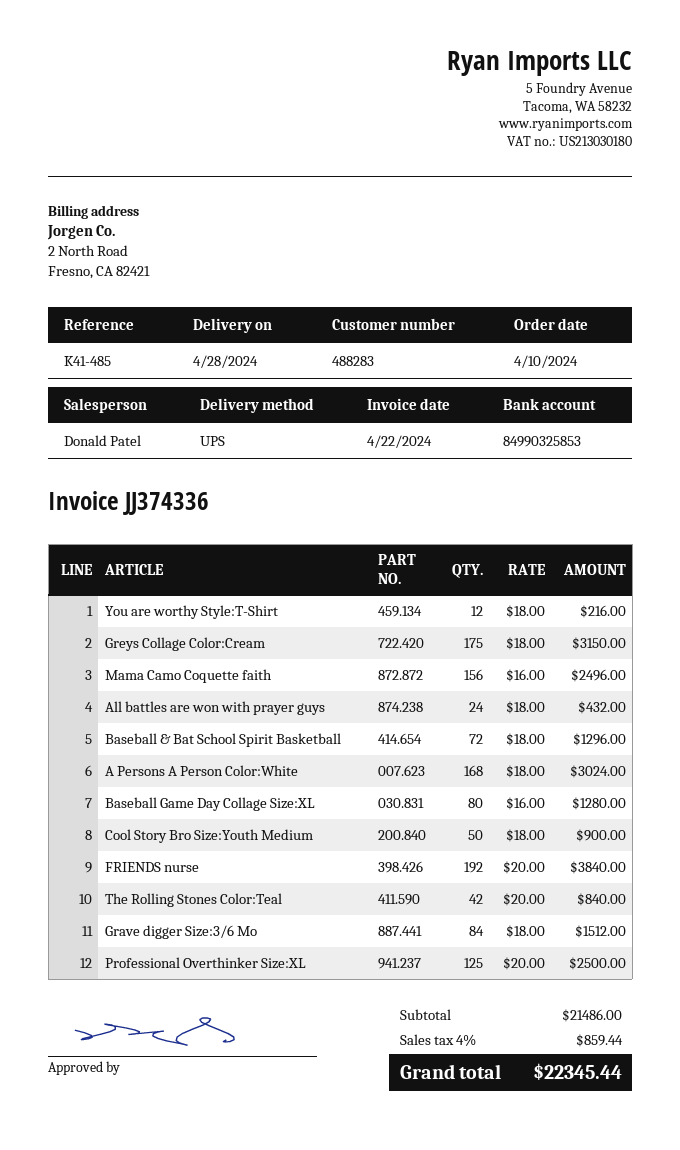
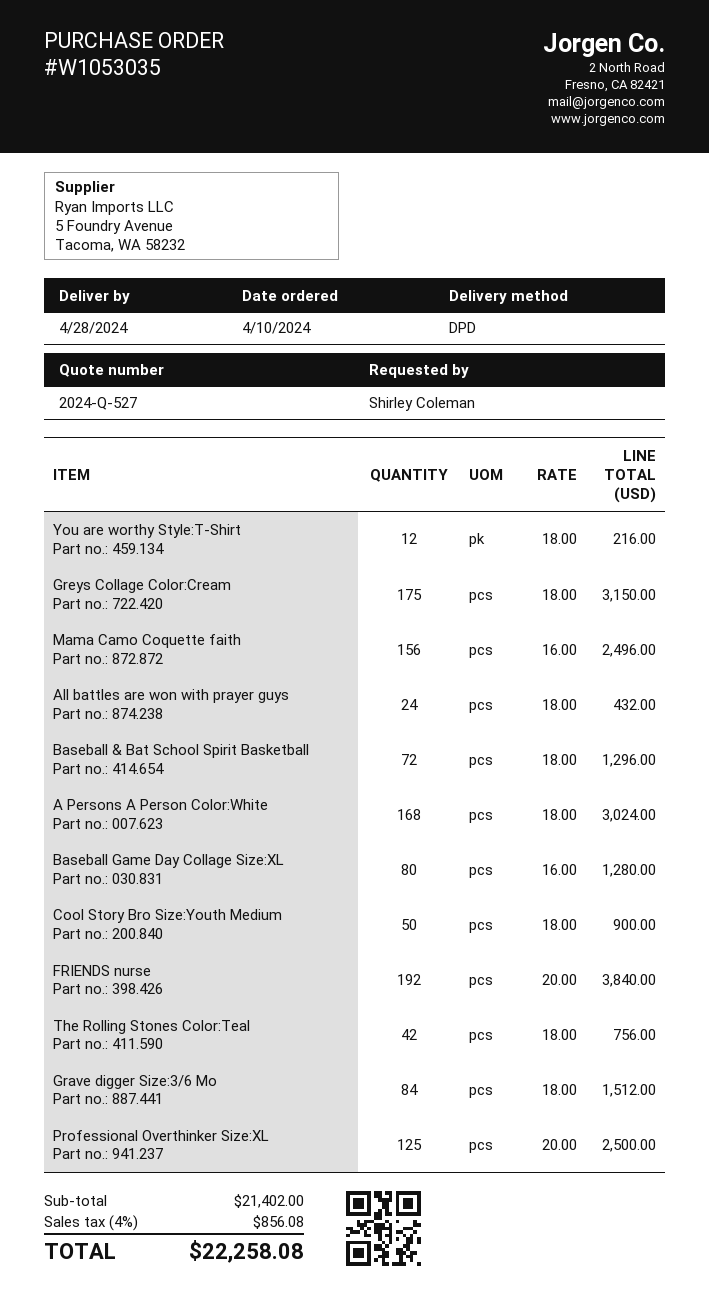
shipping method: UPS -> DPD
The Rolling Stones Color:Teal: 42 x 20.00 = 840.00 -> 42 x 18.00 = 756.00
subtotal: 21486.00 -> 21402.00
tax: 4% = 859.44 -> 4% = 856.08
total: 22345.44 -> 22258.08

